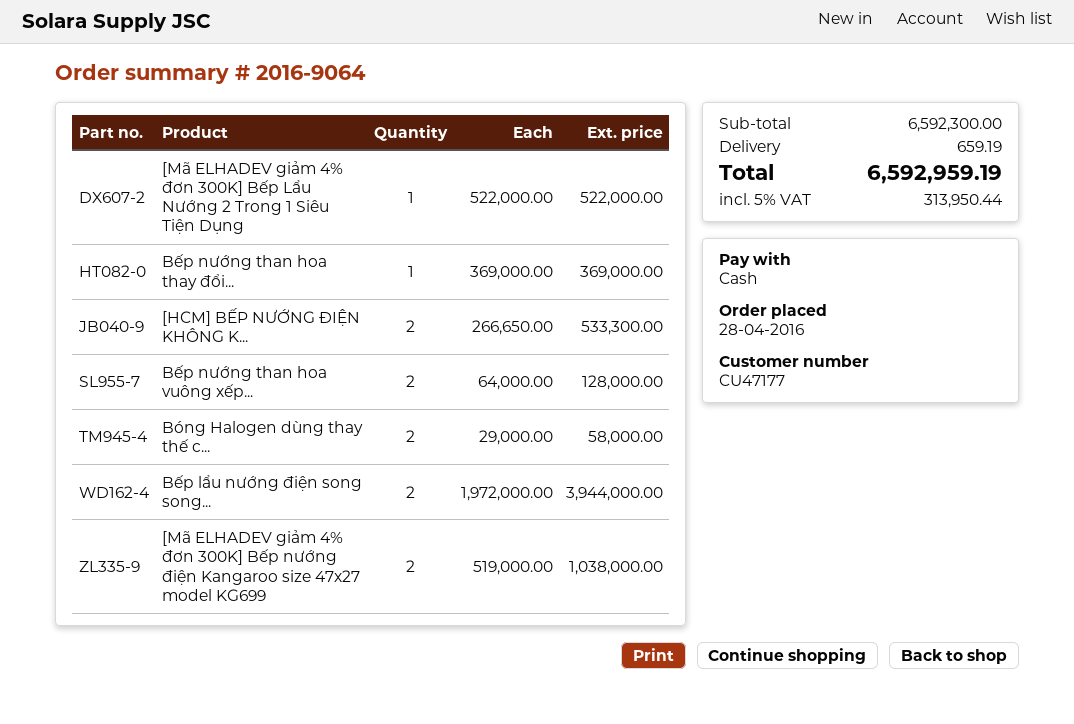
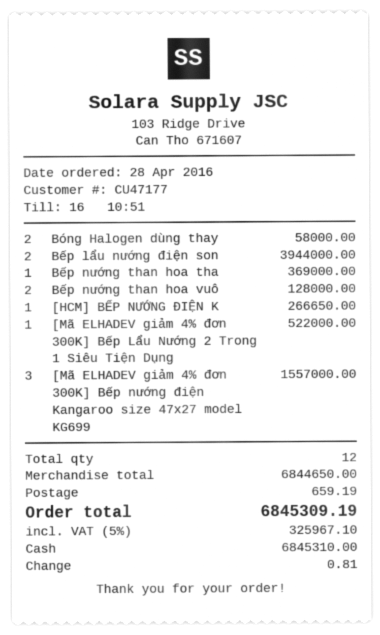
[HCM] BẾP NƯỚNG ĐIỆN KHÔNG K...: 2 for 533300.00 -> 1 for 266650.00
[Mã ELHADEV giảm 4% đơn 300K] Bếp nướng điện Kangaroo size 47x27 model KG699: 2 for 1038000.00 -> 3 for 1557000.00
subtotal: 6592300.00 -> 6844650.00
tax: 5% = 313950.44 -> 5% = 325967.10
total: 6592959.19 -> 6845309.19

